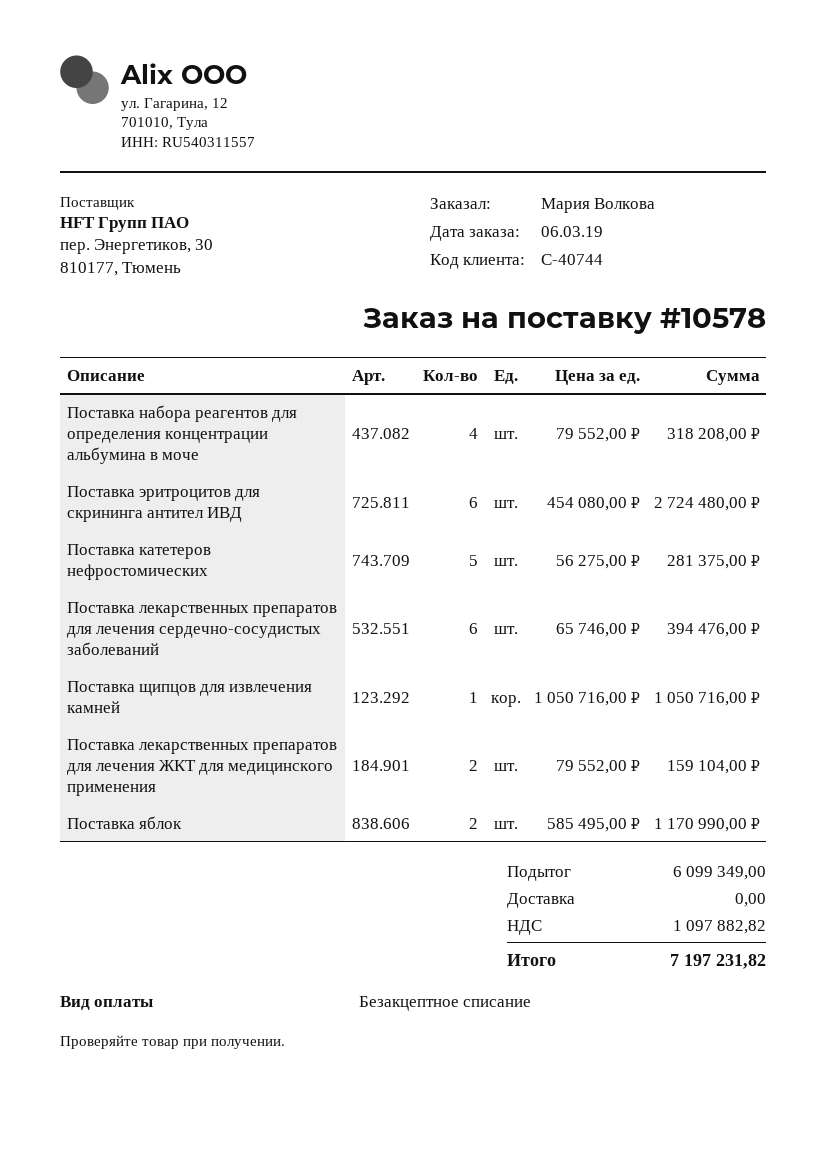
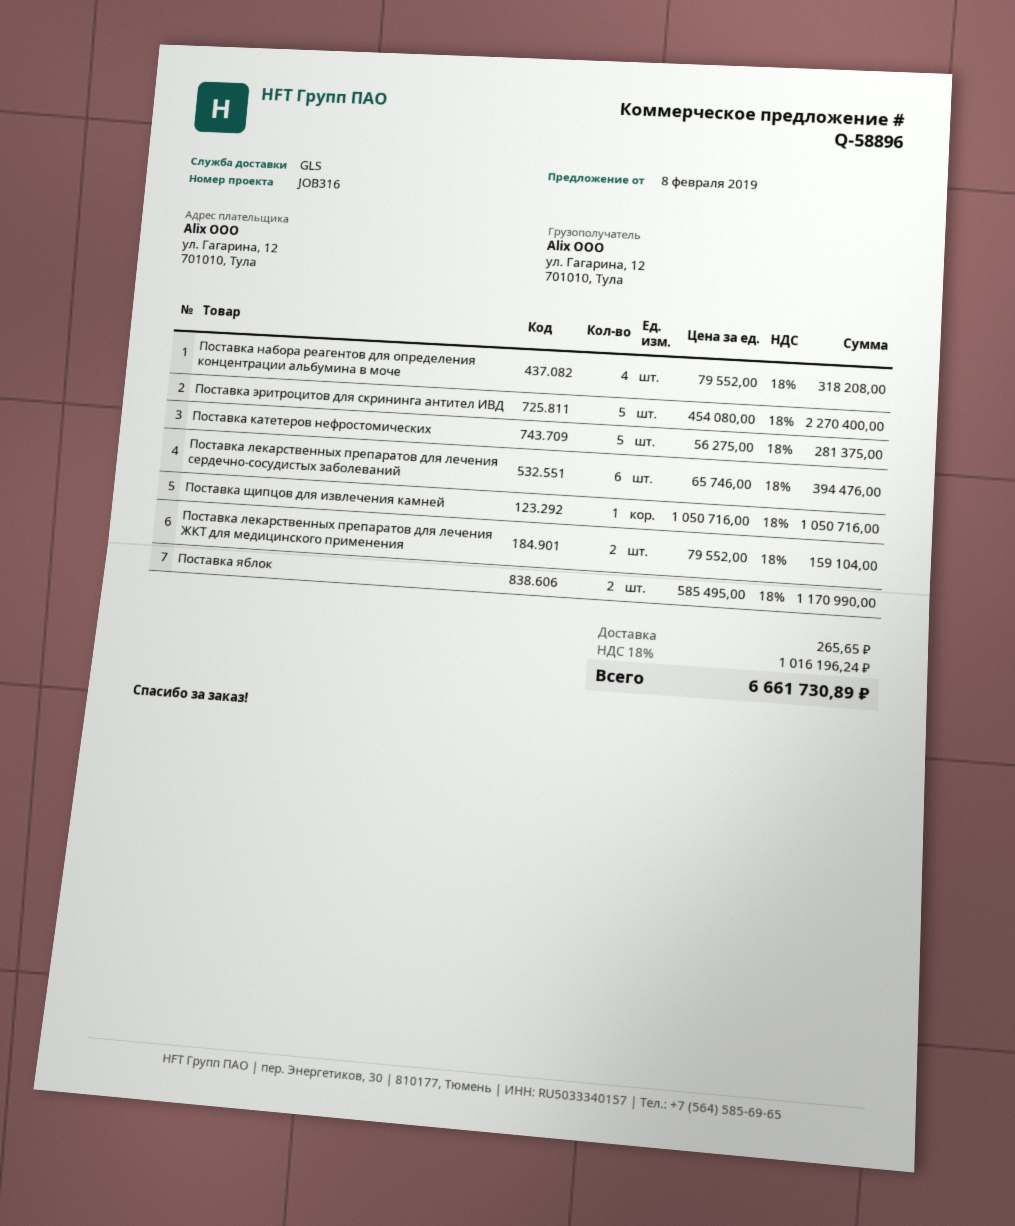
Поставка эритроцитов для скрининга антител ИВД: 6 x 454080.00 = 2724480.00 -> 5 x 454080.00 = 2270400.00
shipping: 0.00 -> 265.65
tax: 1097882.82 -> 1016196.24
total: 7197231.82 -> 6661730.89

